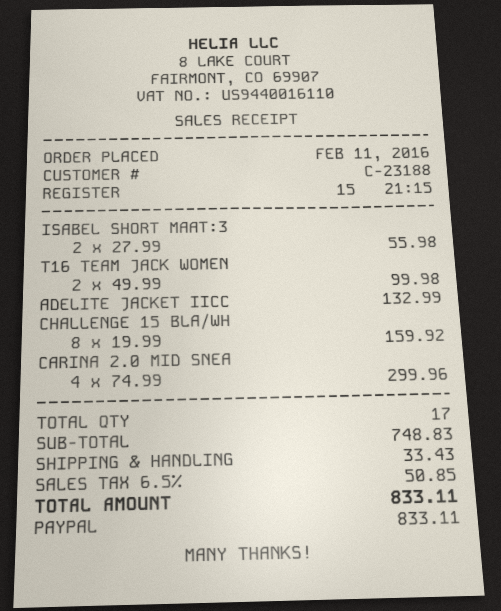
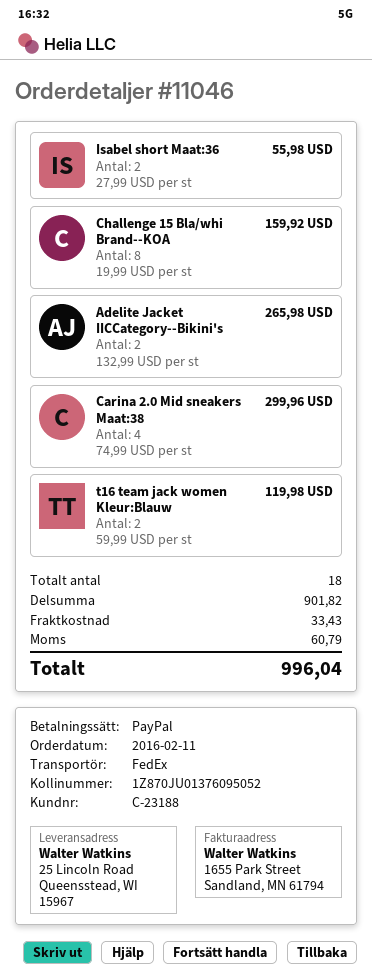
T16 TEAM JACK WOMEN: 2 x 49.99 = 99.98 -> 2 x 59.99 = 119.98
ADELITE JACKET IICC: 1 x 132.99 = 132.99 -> 2 x 132.99 = 265.98
total quantity: 17 -> 18
subtotal: 748.83 -> 901.82
tax: 50.85 -> 60.79
total: 833.11 -> 996.04

